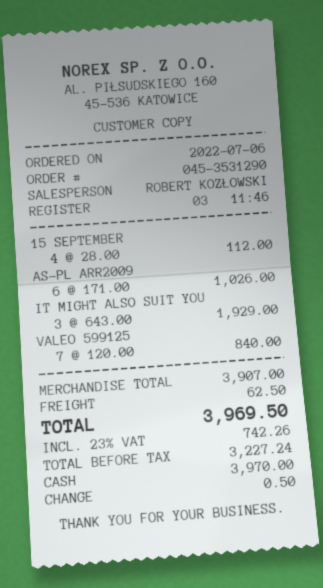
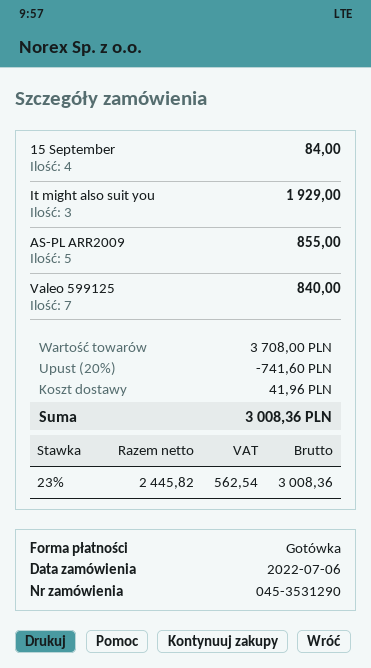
15 SEPTEMBER: 4 for 112.00 -> 4 for 84.00
AS-PL ARR2009: 6 for 1026.00 -> 5 for 855.00
subtotal: 3907.00 -> 3708.00
discount: none -> 20% = 741.60
shipping: 62.50 -> 41.96
net: 3227.24 -> 2445.82
tax: 23% = 742.26 -> 23% = 562.54
total: 3969.50 -> 3008.36

